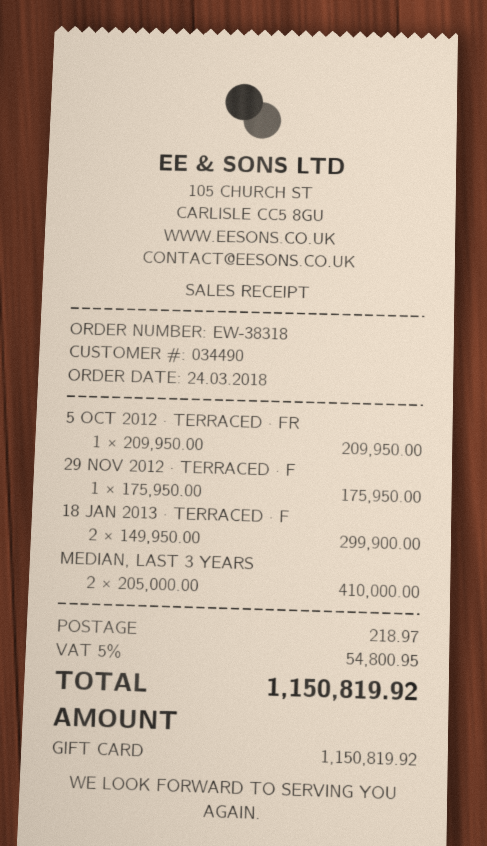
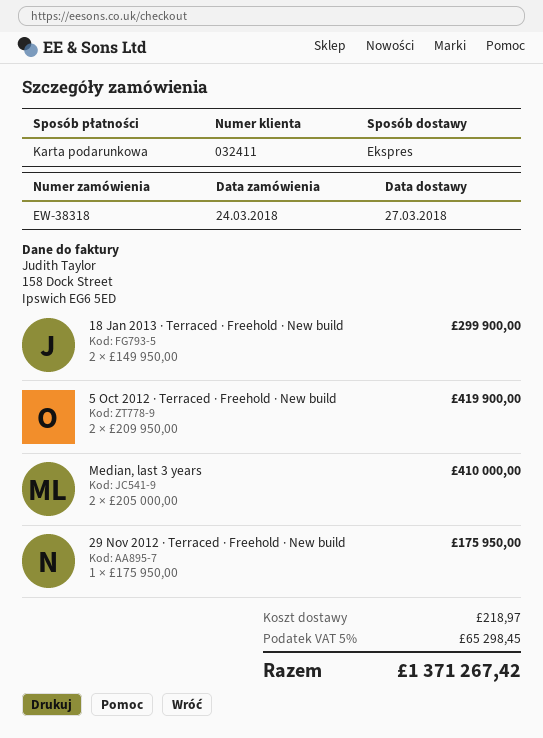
customer number: 034490 -> 032411
5 OCT 2012 · TERRACED · FR: 1 x 209950.00 = 209950.00 -> 2 x 209950.00 = 419900.00
tax: 5% = 54800.95 -> 5% = 65298.45
total: 1150819.92 -> 1371267.42

